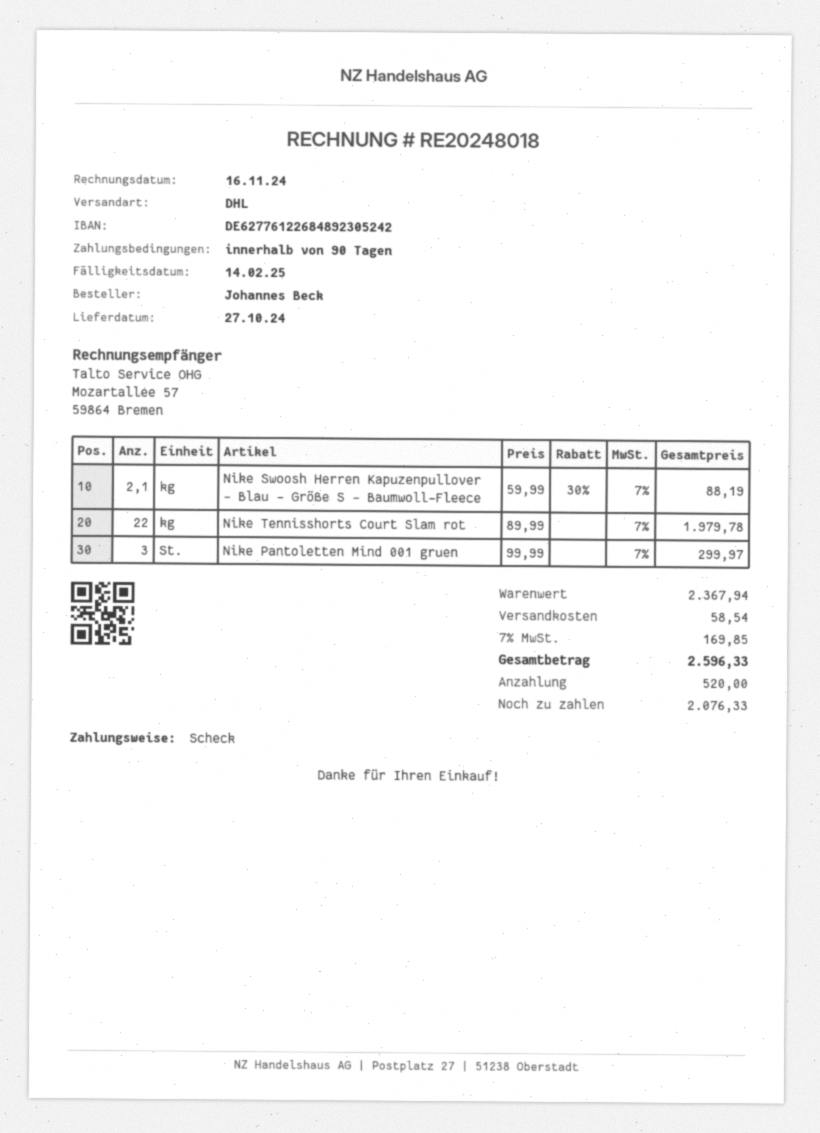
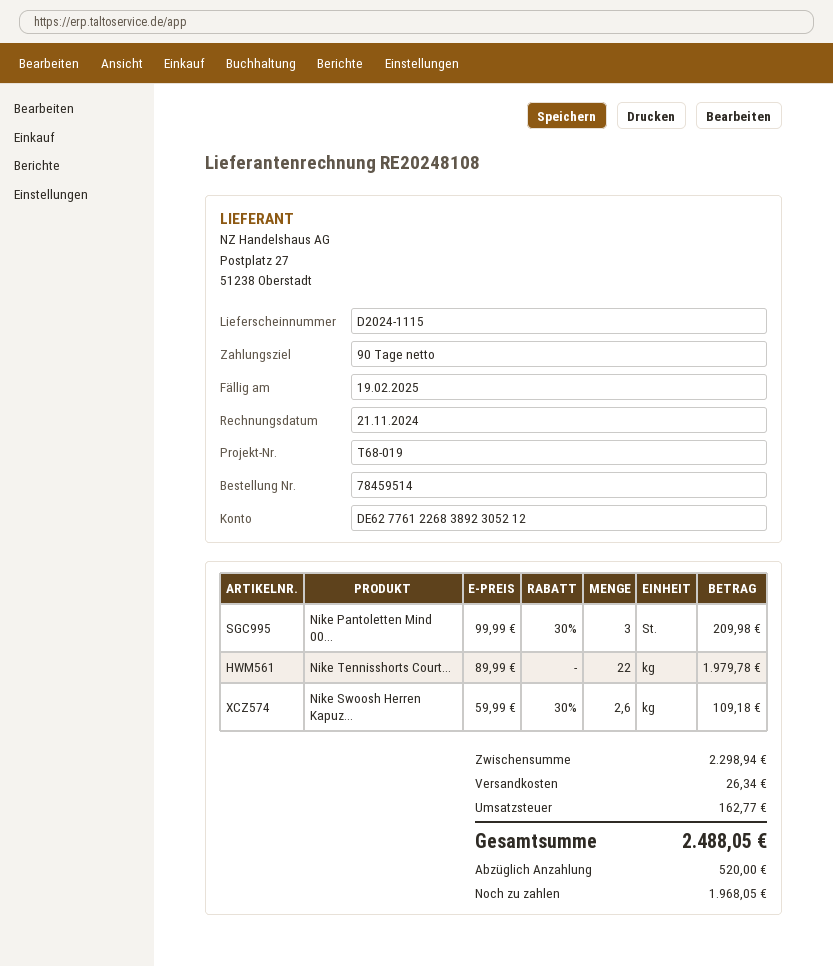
invoice number: RE20248018 -> RE20248108
invoice date: 2024-11-16 -> 2024-11-21
due date: 2025-02-14 -> 2025-02-19
bank account: DE62776122684892305242 -> DE62776122683892305212
Nike Swoosh Herren Kapuzenpullover - Blau - Größe S - Baumwoll-Fleece: 2.1 x 59.99 - 30% = 88.19 -> 2.6 x 59.99 - 30% = 109.18
Nike Pantoletten Mind 001 gruen: 3 x 99.99 = 299.97 -> 3 x 99.99 - 30% = 209.98
subtotal: 2367.94 -> 2298.94
shipping: 58.54 -> 26.34
tax: 169.85 -> 162.77
total: 2596.33 -> 2488.05
balance: 2076.33 -> 1968.05

